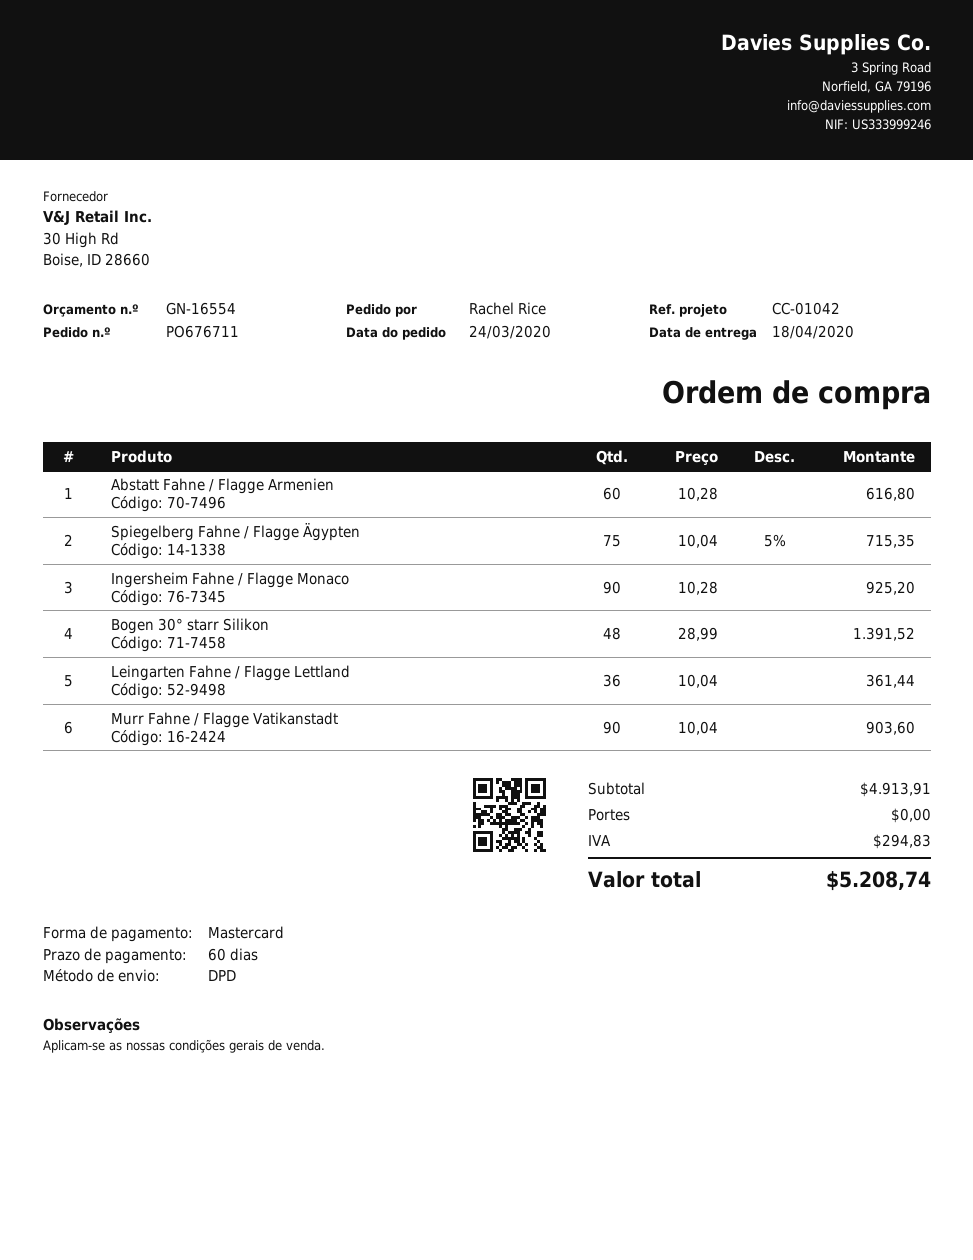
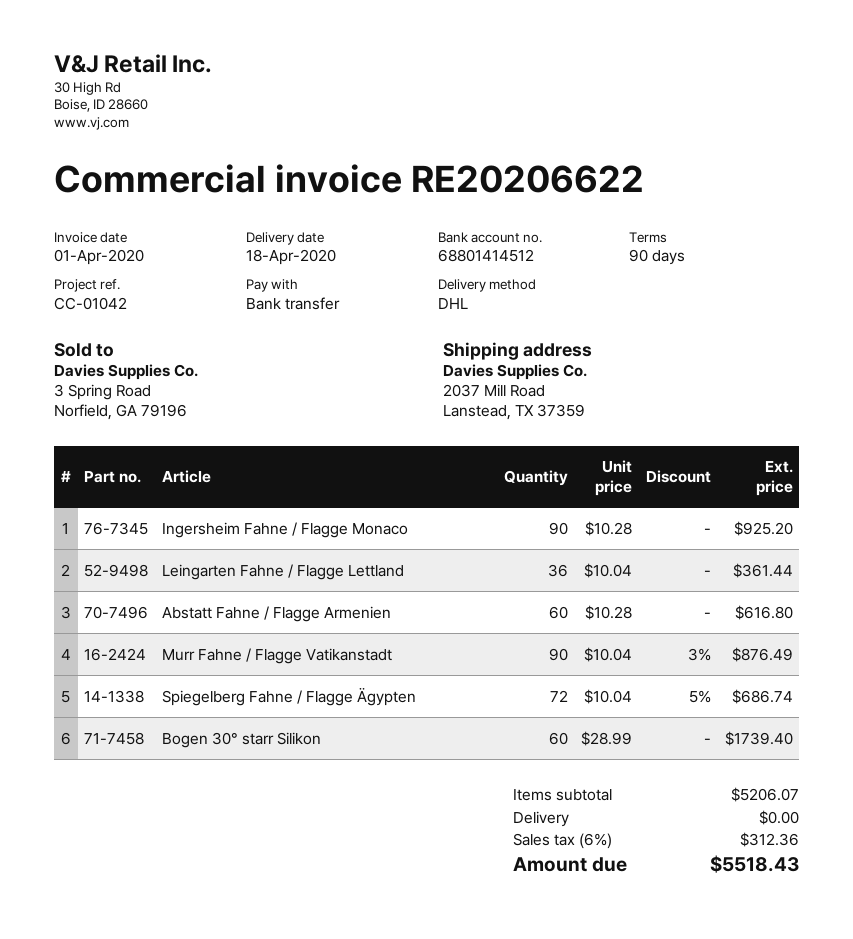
payment terms: 60 days -> 90 days
payment method: Mastercard -> bank transfer
shipping method: DPD -> DHL
Spiegelberg Fahne / Flagge Ägypten: 75 x 10.04 - 5% = 715.35 -> 72 x 10.04 - 5% = 686.74
Bogen 30° starr Silikon: 48 x 28.99 = 1391.52 -> 60 x 28.99 = 1739.40
Murr Fahne / Flagge Vatikanstadt: 90 x 10.04 = 903.60 -> 90 x 10.04 - 3% = 876.49
subtotal: 4913.91 -> 5206.07
tax: 294.83 -> 312.36
total: 5208.74 -> 5518.43

